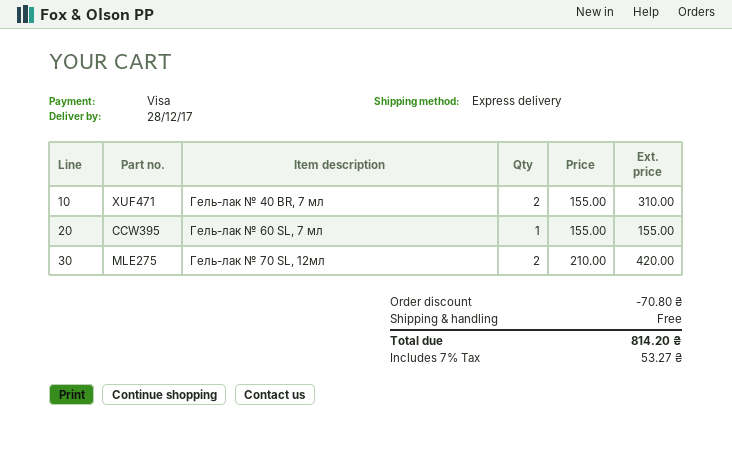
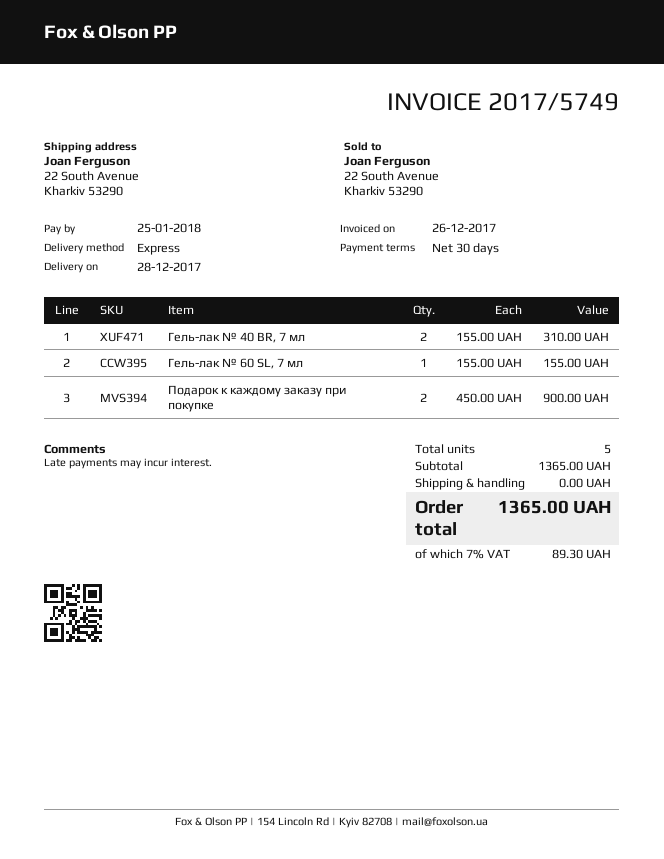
Гель-лак № 70 SL, 12мл: 2 x 210.00 = 420.00 -> none
Подарок к каждому заказу при покупке: none -> 2 x 450.00 = 900.00
discount: 70.80 -> none
tax: 7% = 53.27 -> 7% = 89.30
total: 814.20 -> 1365.00

